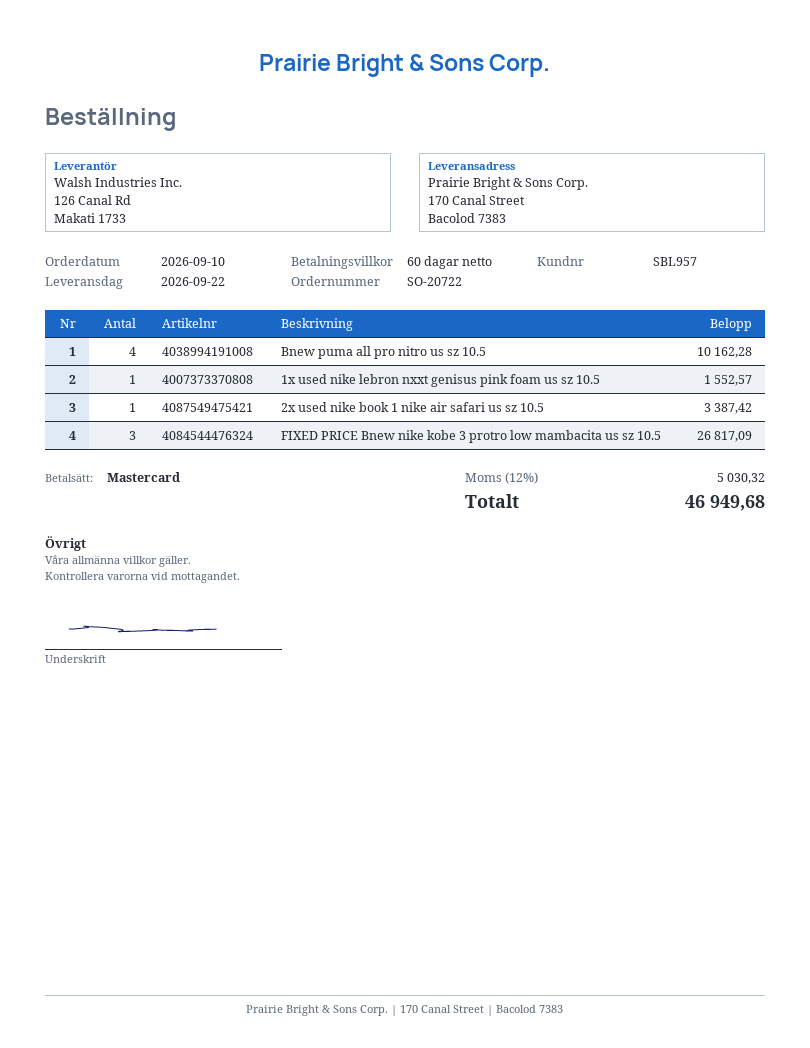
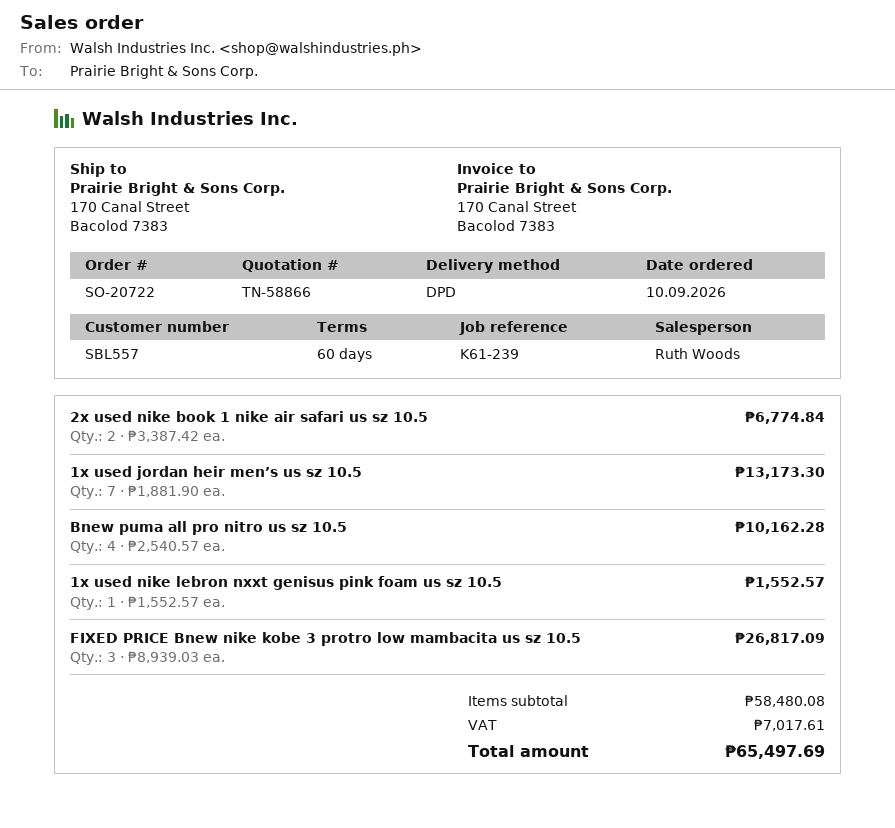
customer number: SBL957 -> SBL557
2x used nike book 1 nike air safari us sz 10.5: 1 for 3387.42 -> 2 for 6774.84
1x used jordan heir men’s us sz 10.5: none -> 7 for 13173.30
tax: 5030.32 -> 7017.61
total: 46949.68 -> 65497.69

